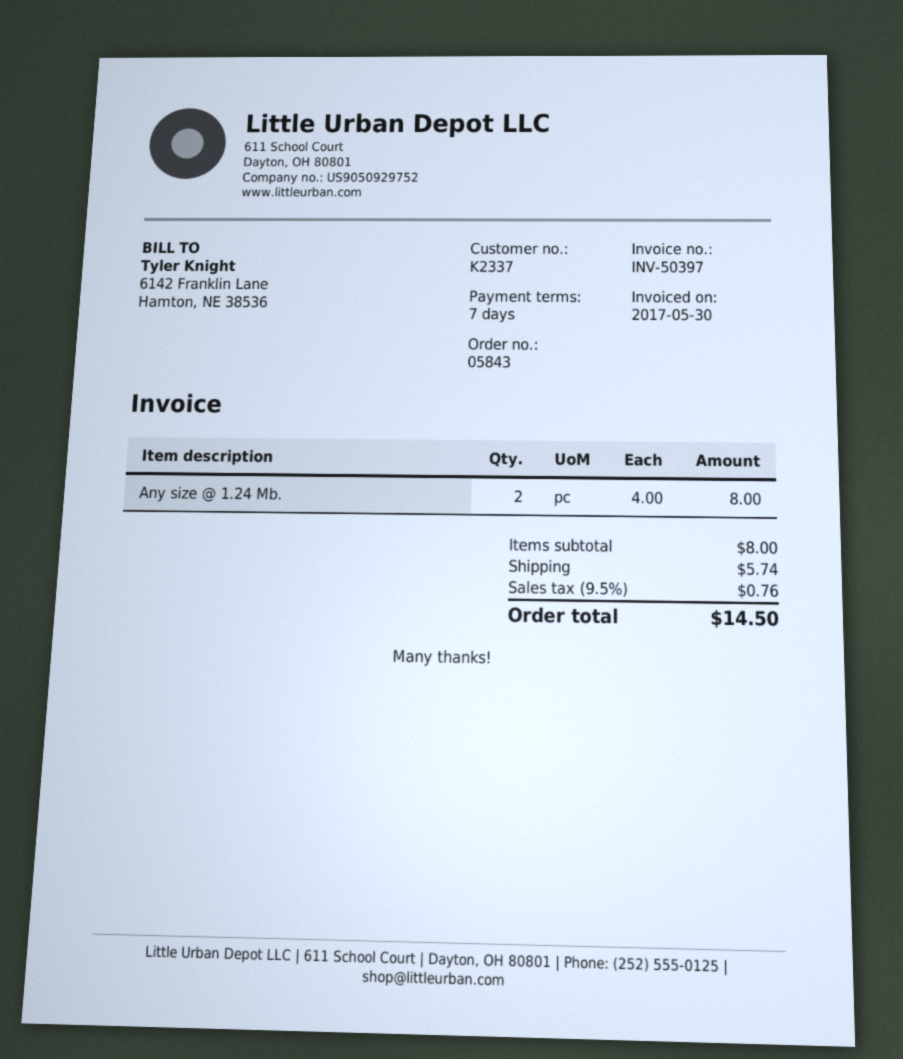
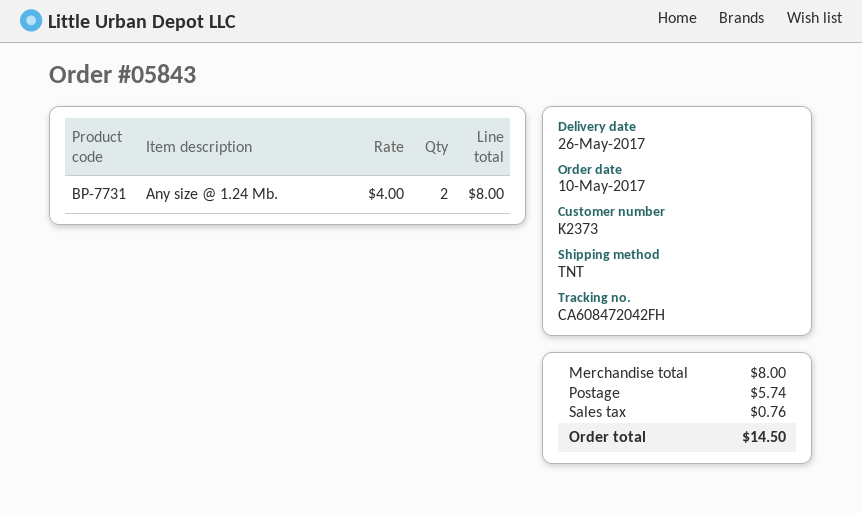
customer number: K2337 -> K2373

